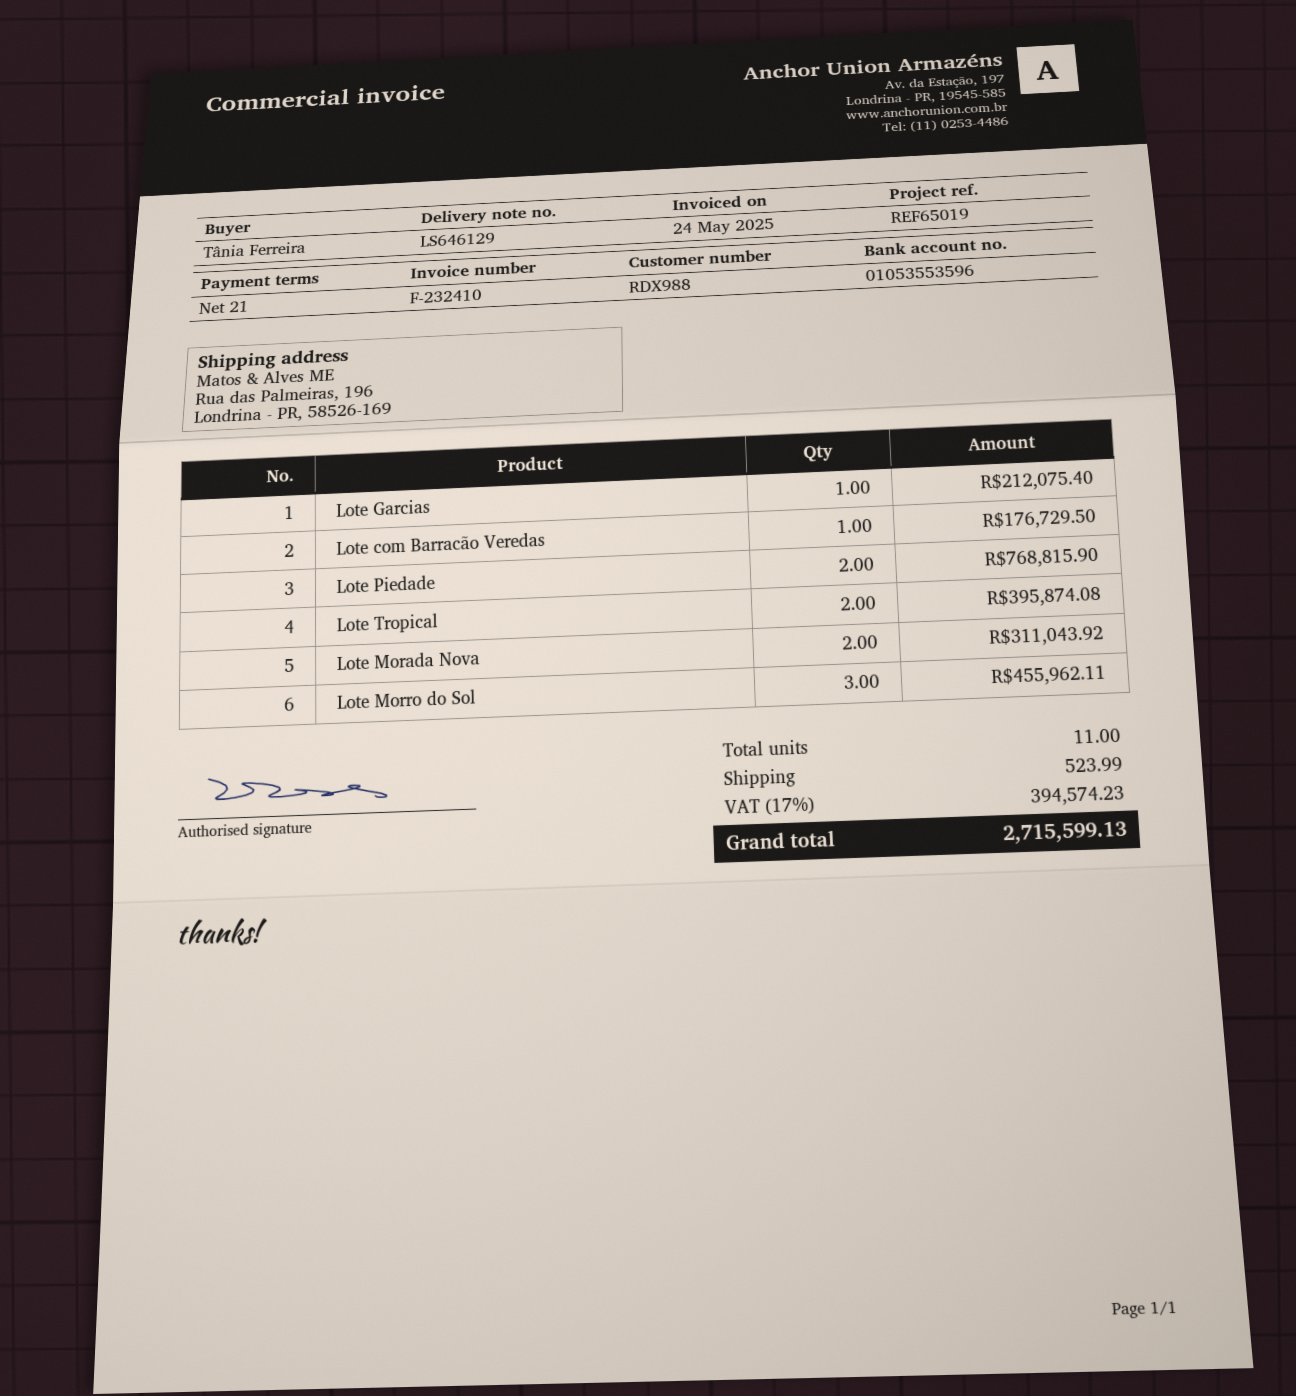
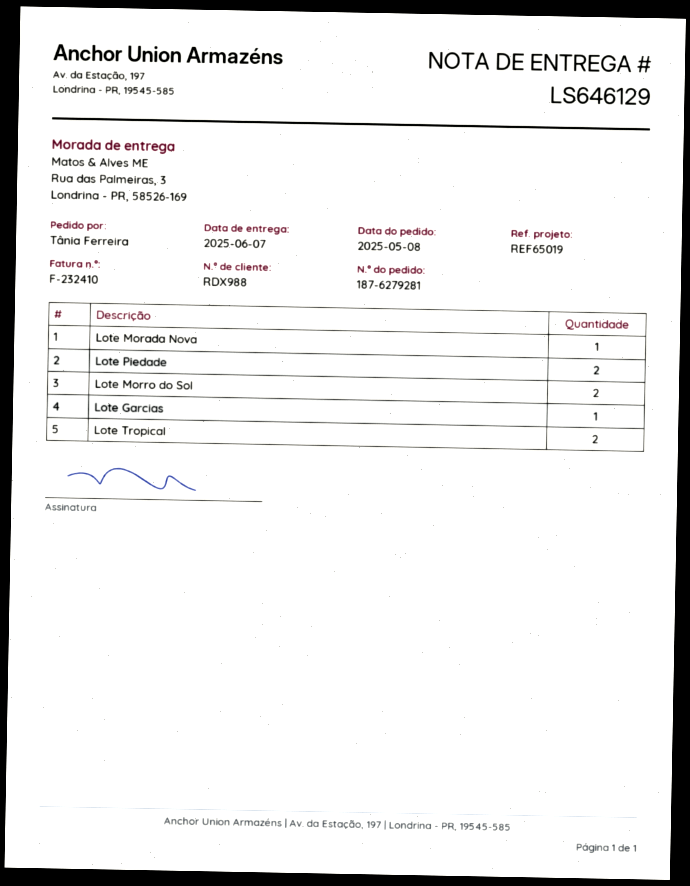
ship to: Rua das Palmeiras, 196, Londrina - PR, 58526-169 -> Rua das Palmeiras, 3, Londrina - PR, 58526-169
Lote com Barracão Veredas: 1 -> none
Lote Morada Nova: 2 -> 1
Lote Morro do Sol: 3 -> 2

